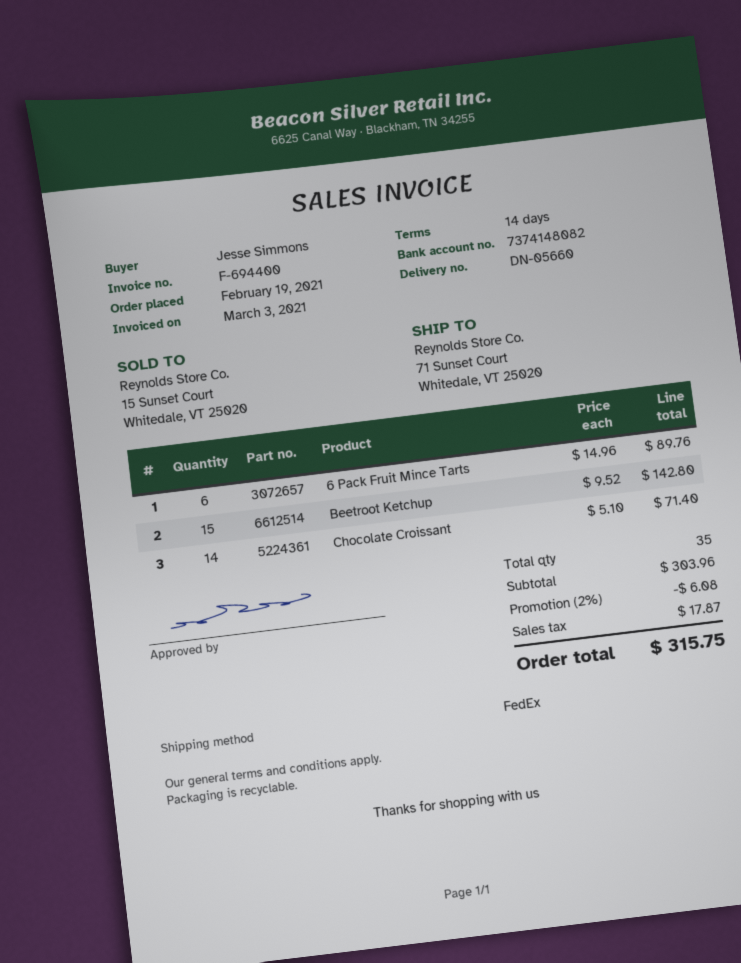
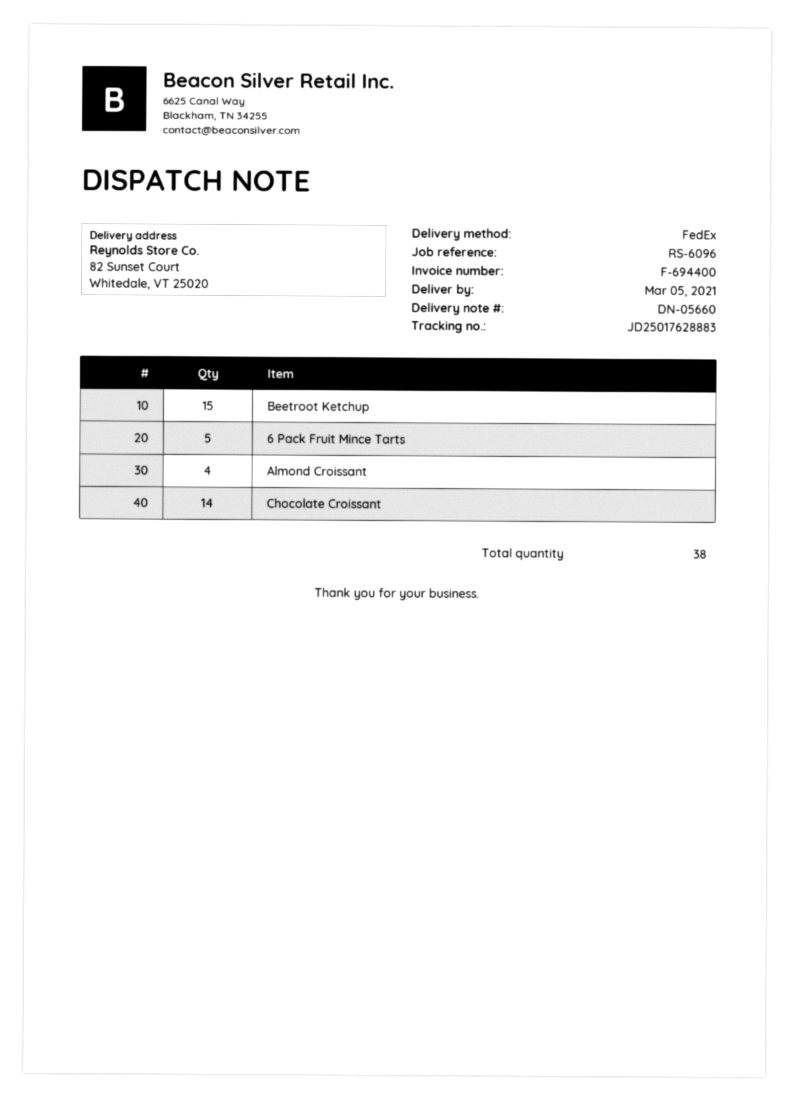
ship to: 71 Sunset Court, Whitedale, VT 25020 -> 82 Sunset Court, Whitedale, VT 25020
6 Pack Fruit Mince Tarts: 6 -> 5
Almond Croissant: none -> 4
total quantity: 35 -> 38

